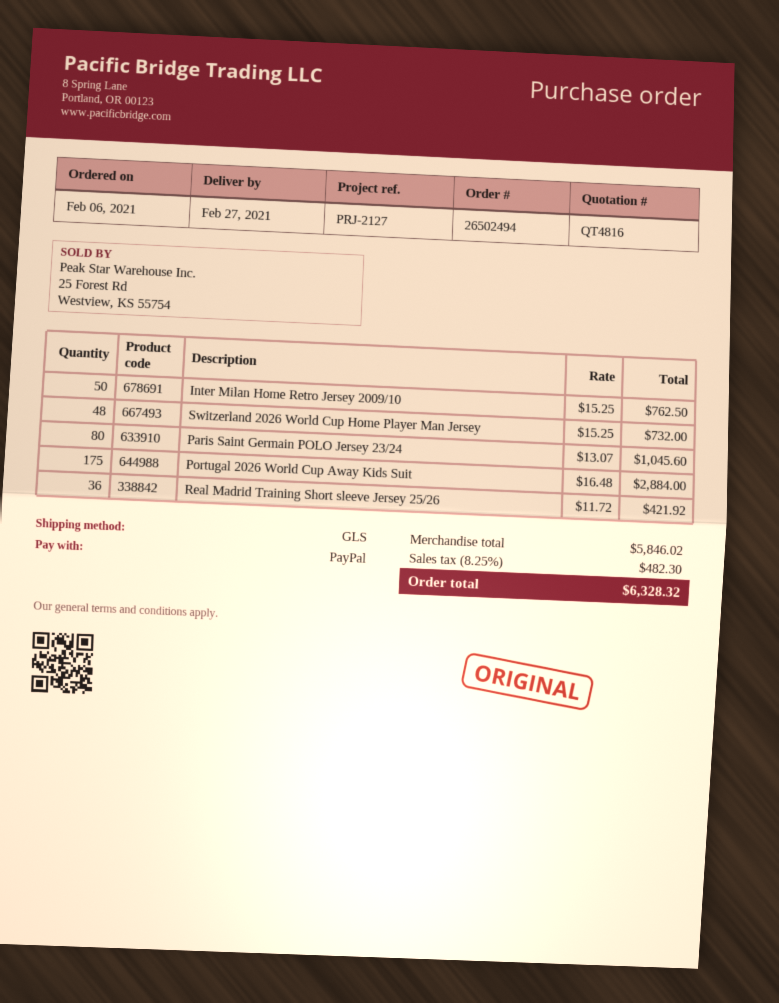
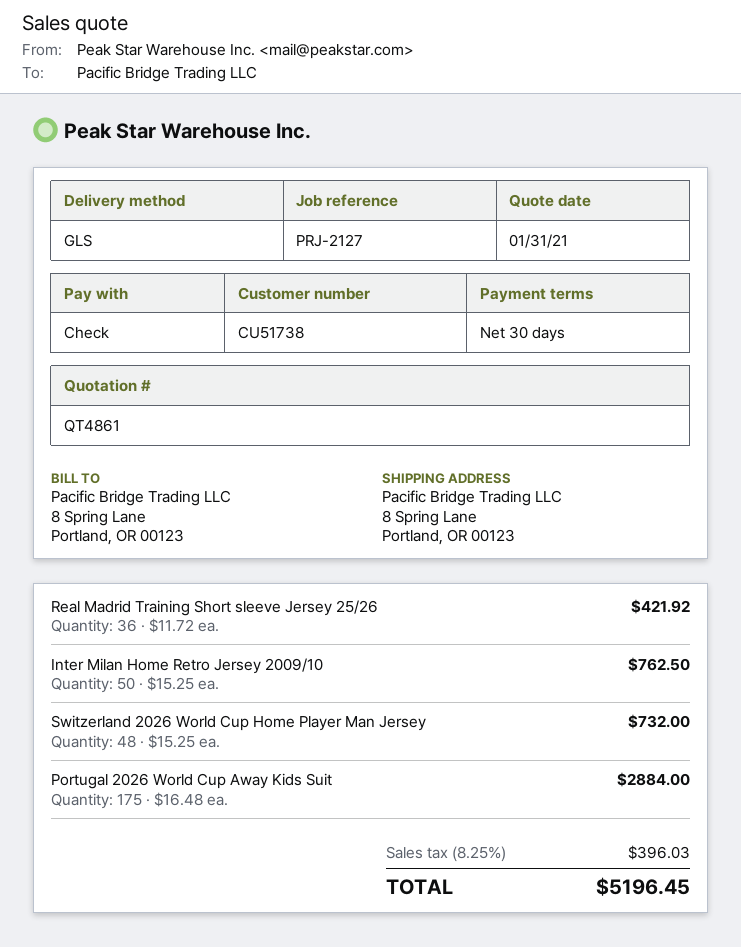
quote number: QT4816 -> QT4861
payment method: PayPal -> cheque
Paris Saint Germain POLO Jersey 23/24: 80 x 13.07 = 1045.60 -> none
tax: 8.25% = 482.30 -> 8.25% = 396.03
total: 6328.32 -> 5196.45

